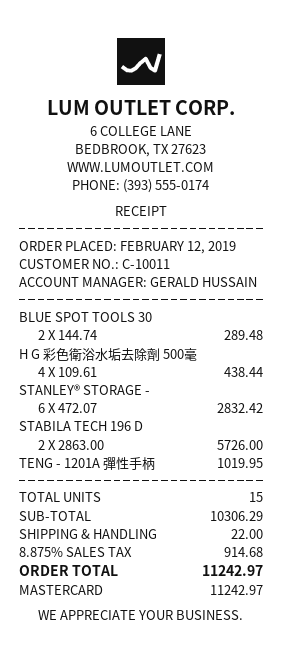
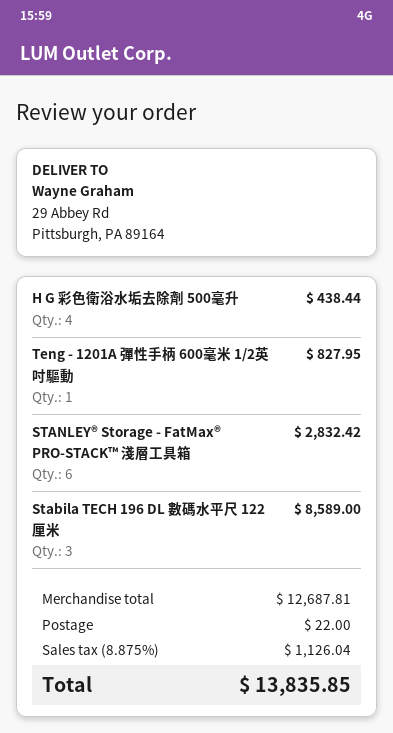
BLUE SPOT TOOLS 30: 2 for 289.48 -> none
STABILA TECH 196 D: 2 for 5726.00 -> 3 for 8589.00
TENG - 1201A 彈性手柄: 1 for 1019.95 -> 1 for 827.95
subtotal: 10306.29 -> 12687.81
tax: 8.875% = 914.68 -> 8.875% = 1126.04
total: 11242.97 -> 13835.85

